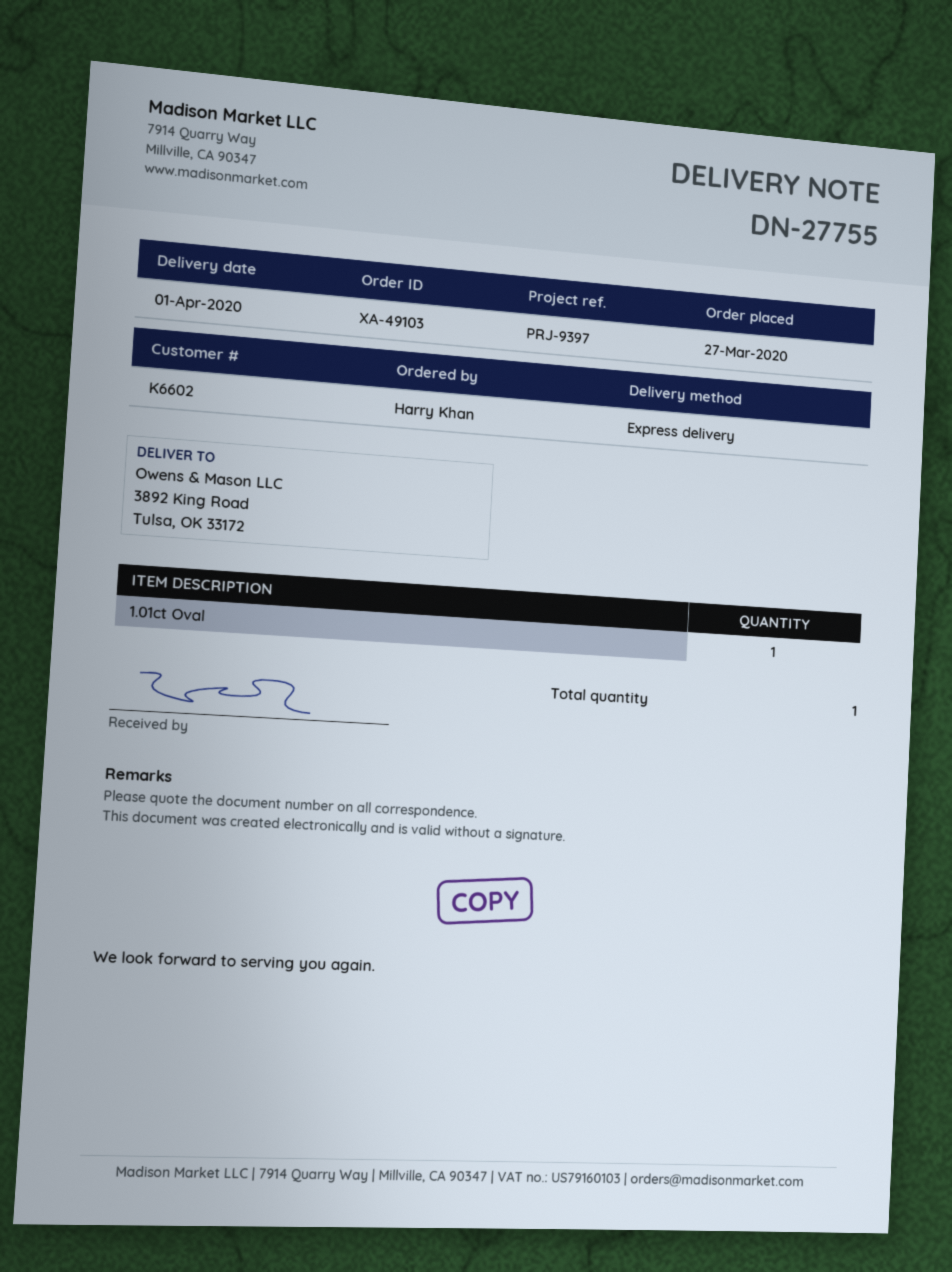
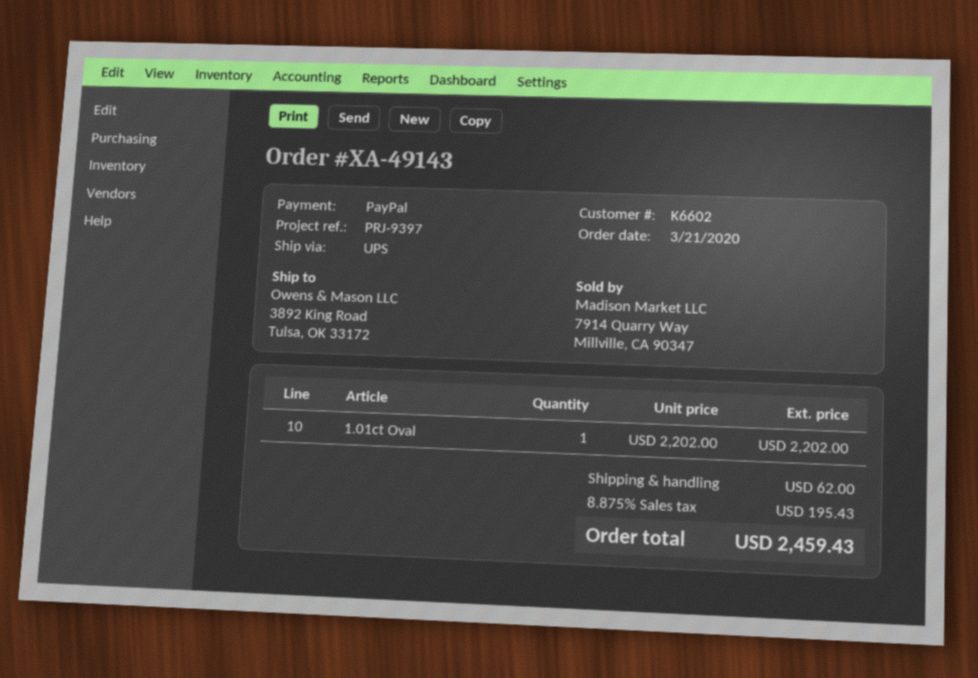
order number: XA-49103 -> XA-49143
order date: 2020-03-27 -> 2020-03-21
shipping method: express -> UPS

